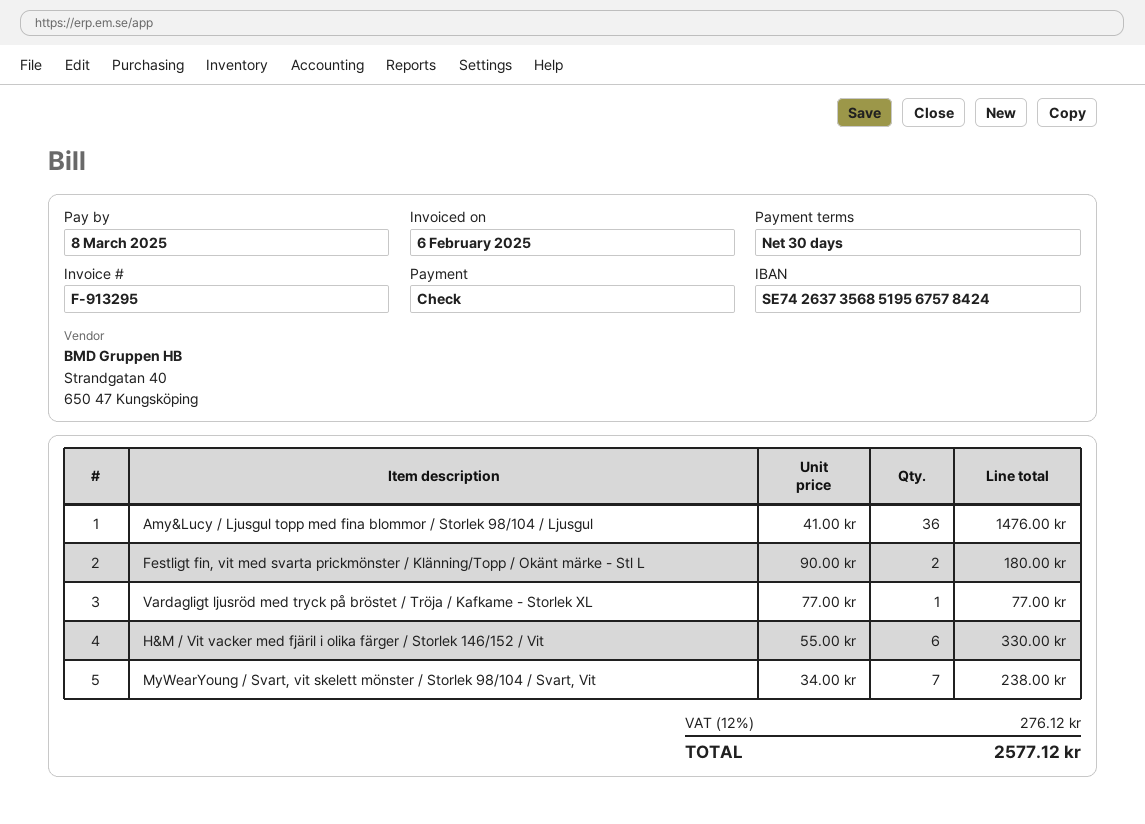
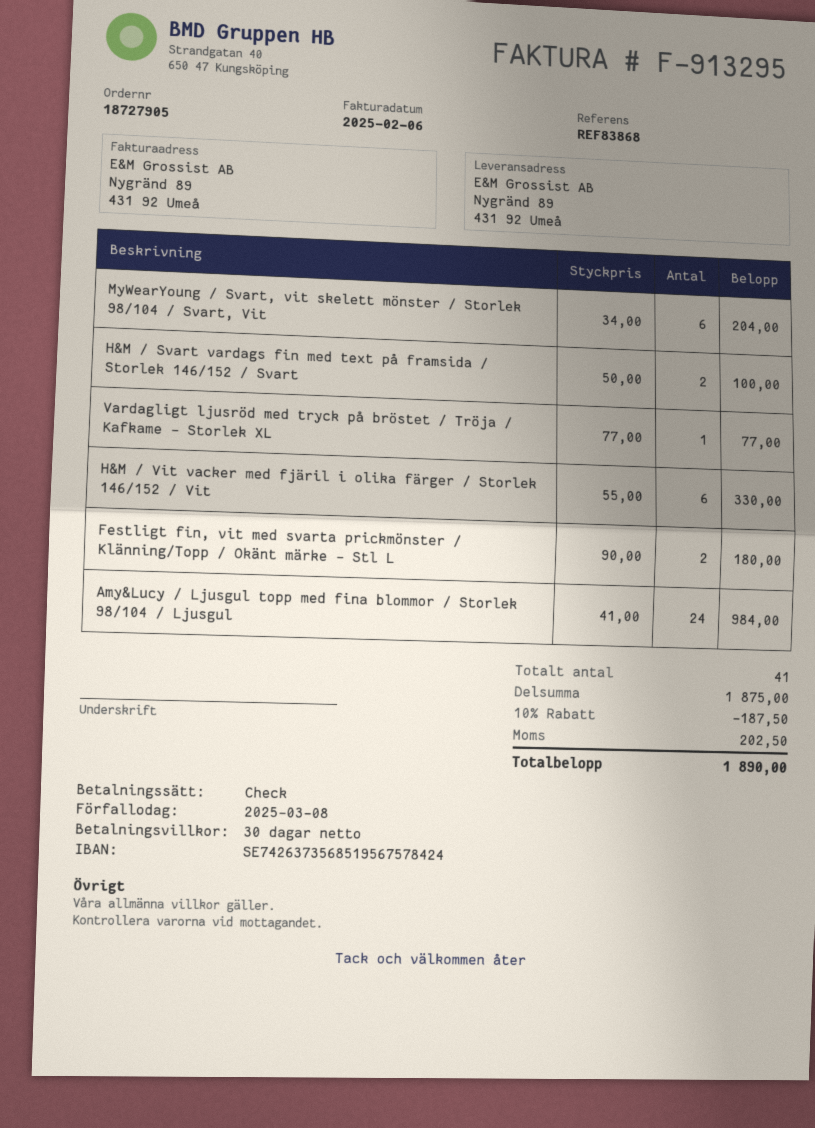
Amy&Lucy / Ljusgul topp med fina blommor / Storlek 98/104 / Ljusgul: 36 x 41.00 = 1476.00 -> 24 x 41.00 = 984.00
MyWearYoung / Svart, vit skelett mönster / Storlek 98/104 / Svart, Vit: 7 x 34.00 = 238.00 -> 6 x 34.00 = 204.00
H&M / Svart vardags fin med text på framsida / Storlek 146/152 / Svart: none -> 2 x 50.00 = 100.00
discount: none -> 10% = 187.50
tax: 276.12 -> 202.50
total: 2577.12 -> 1890.00

